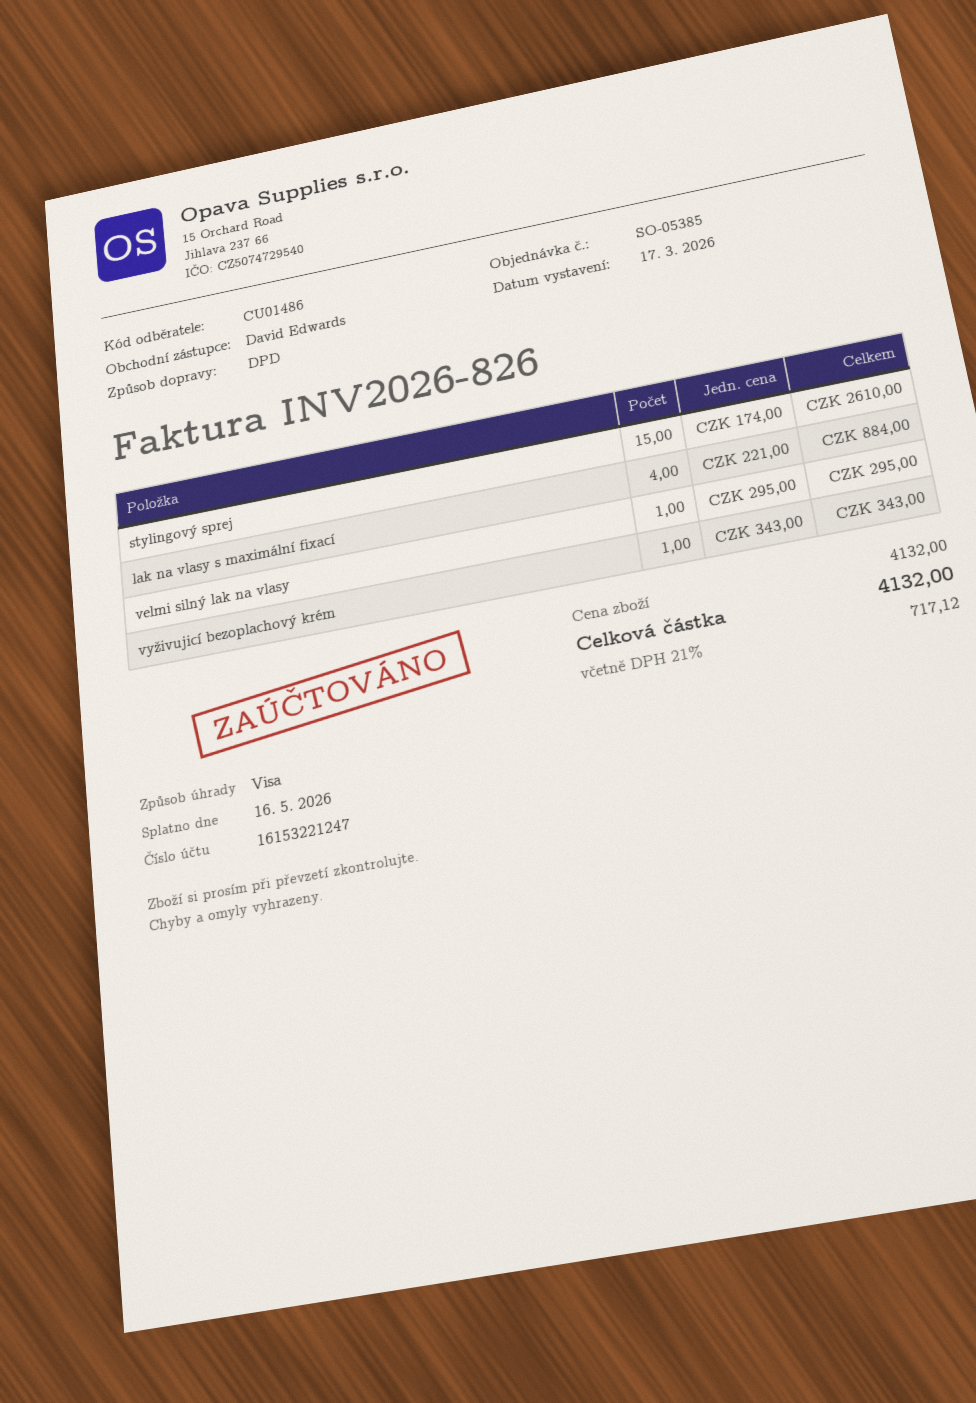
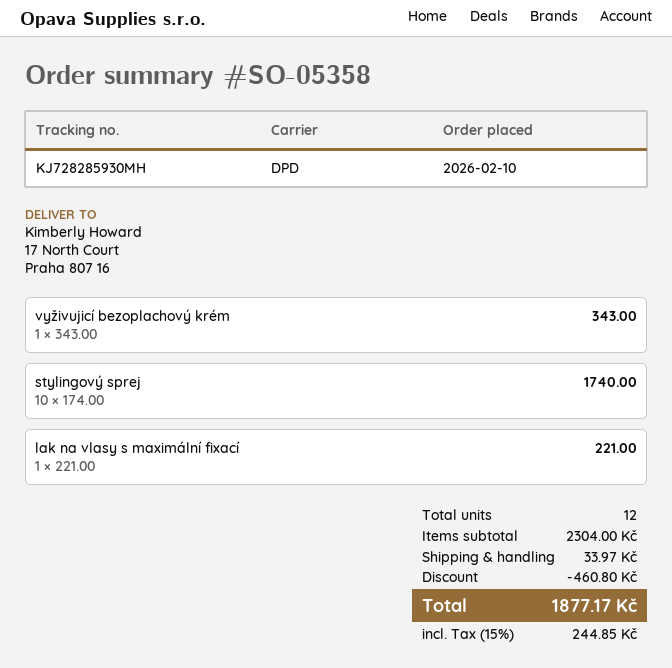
order number: SO-05385 -> SO-05358
stylingový sprej: 15 x 174.00 = 2610.00 -> 10 x 174.00 = 1740.00
lak na vlasy s maximální fixací: 4 x 221.00 = 884.00 -> 1 x 221.00 = 221.00
velmi silný lak na vlasy: 1 x 295.00 = 295.00 -> none
subtotal: 4132.00 -> 2304.00
discount: none -> 460.80
shipping: none -> 33.97
tax: 21% = 717.12 -> 15% = 244.85
total: 4132.00 -> 1877.17

